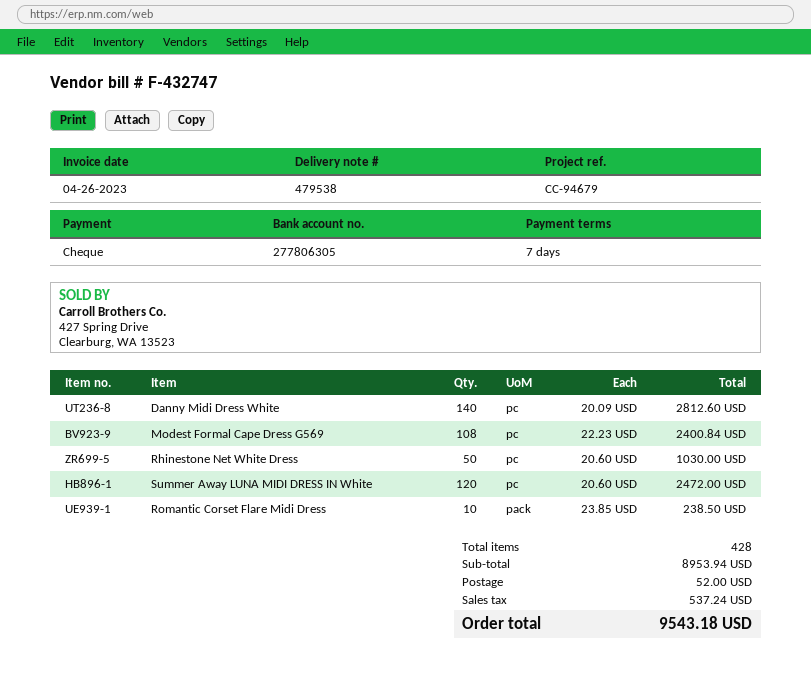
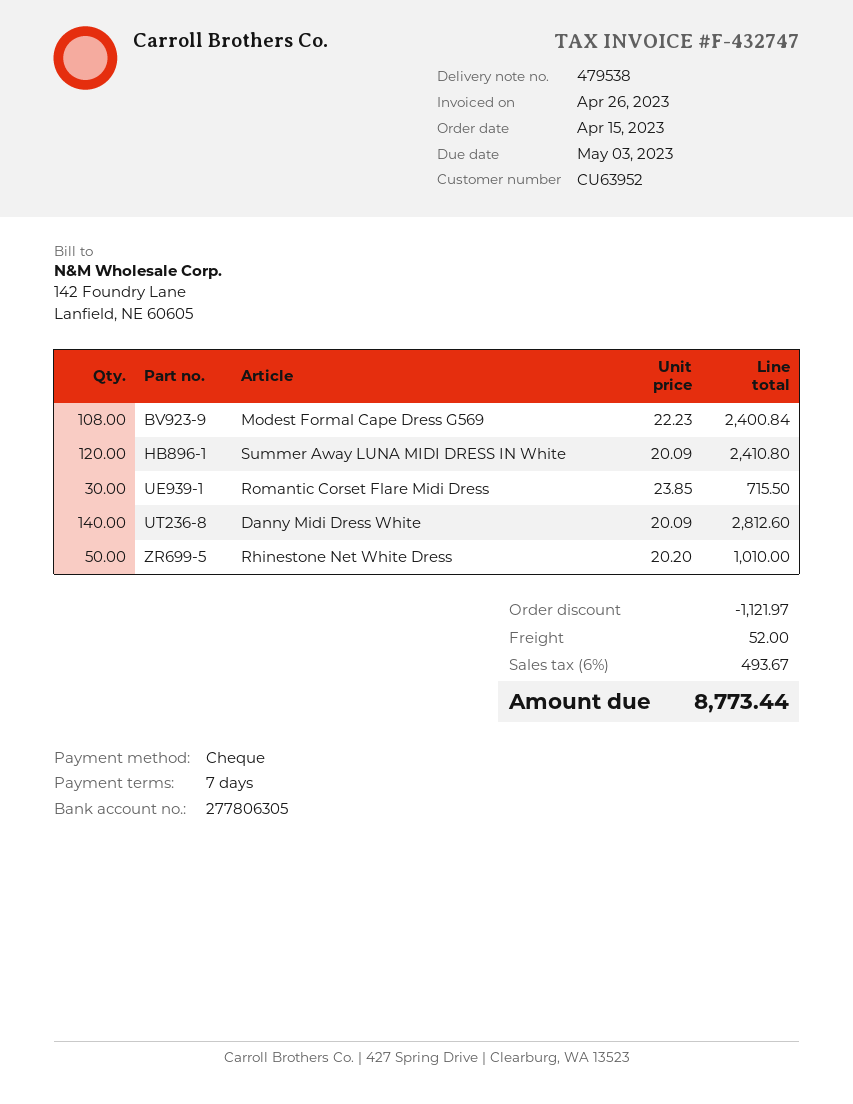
Rhinestone Net White Dress: 50 x 20.60 = 1030.00 -> 50 x 20.20 = 1010.00
Summer Away LUNA MIDI DRESS IN White: 120 x 20.60 = 2472.00 -> 120 x 20.09 = 2410.80
Romantic Corset Flare Midi Dress: 10 x 23.85 = 238.50 -> 30 x 23.85 = 715.50
discount: none -> 1121.97
tax: 537.24 -> 493.67
total: 9543.18 -> 8773.44

